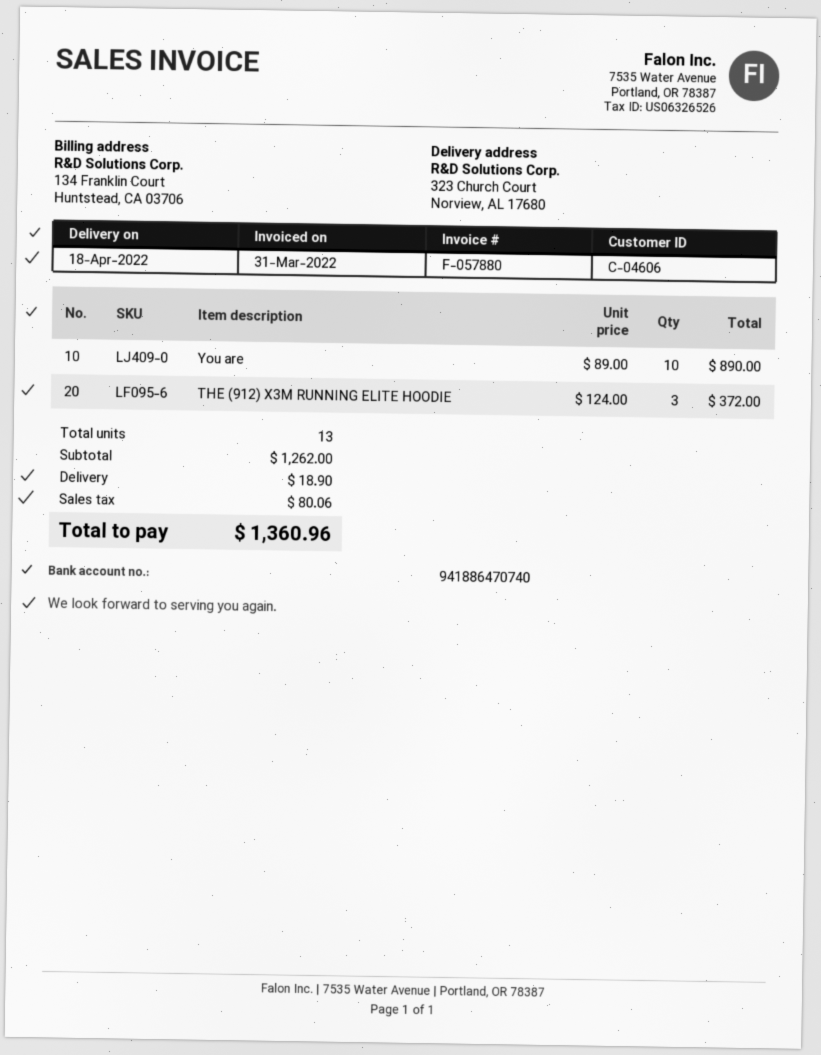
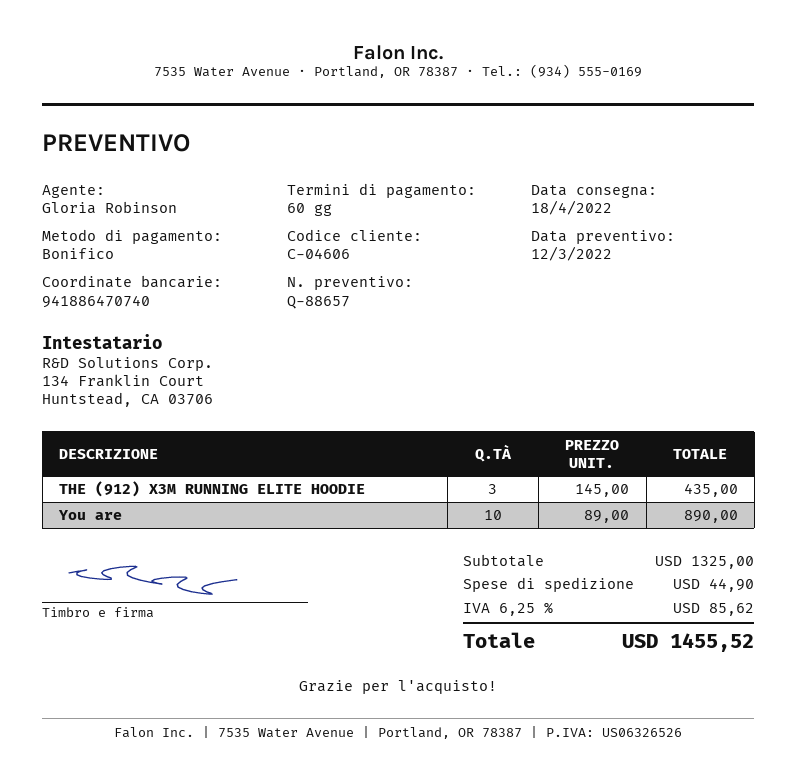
THE (912) X3M RUNNING ELITE HOODIE: 3 x 124.00 = 372.00 -> 3 x 145.00 = 435.00
subtotal: 1262.00 -> 1325.00
shipping: 18.90 -> 44.90
tax: 80.06 -> 85.62
total: 1360.96 -> 1455.52

